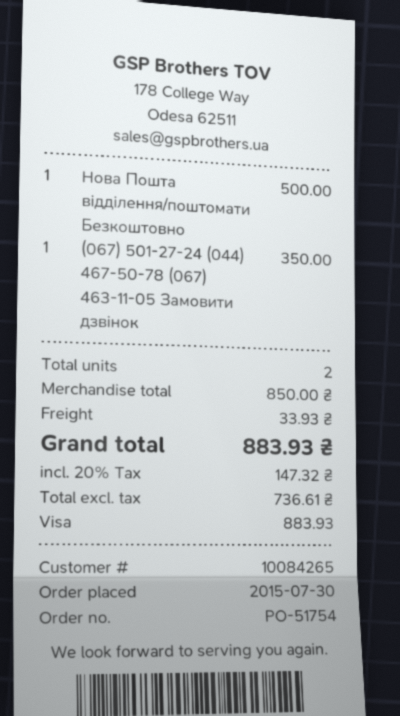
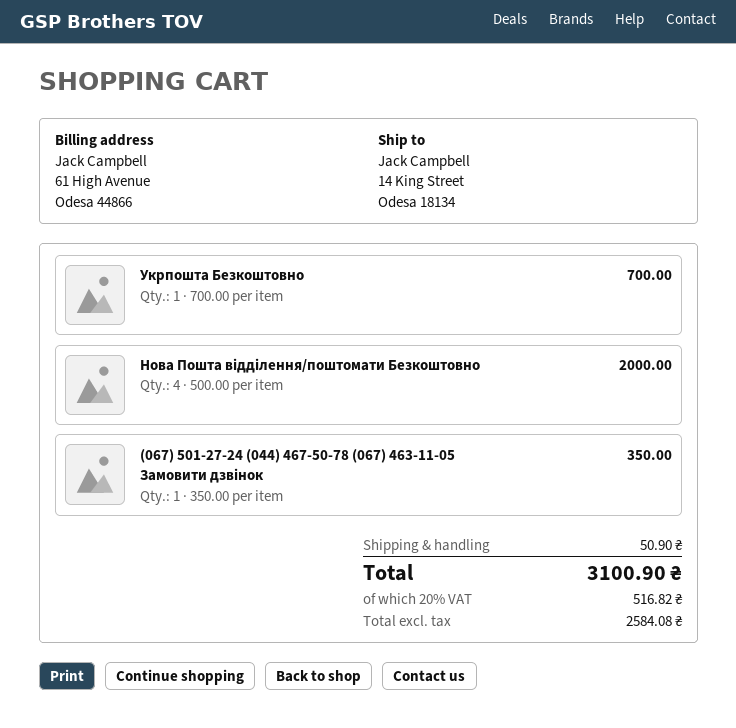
Нова Пошта відділення/поштомати Безкоштовно: 1 for 500.00 -> 4 for 2000.00
Укрпошта Безкоштовно: none -> 1 for 700.00
shipping: 33.93 -> 50.90
net: 736.61 -> 2584.08
tax: 20% = 147.32 -> 20% = 516.82
total: 883.93 -> 3100.90

